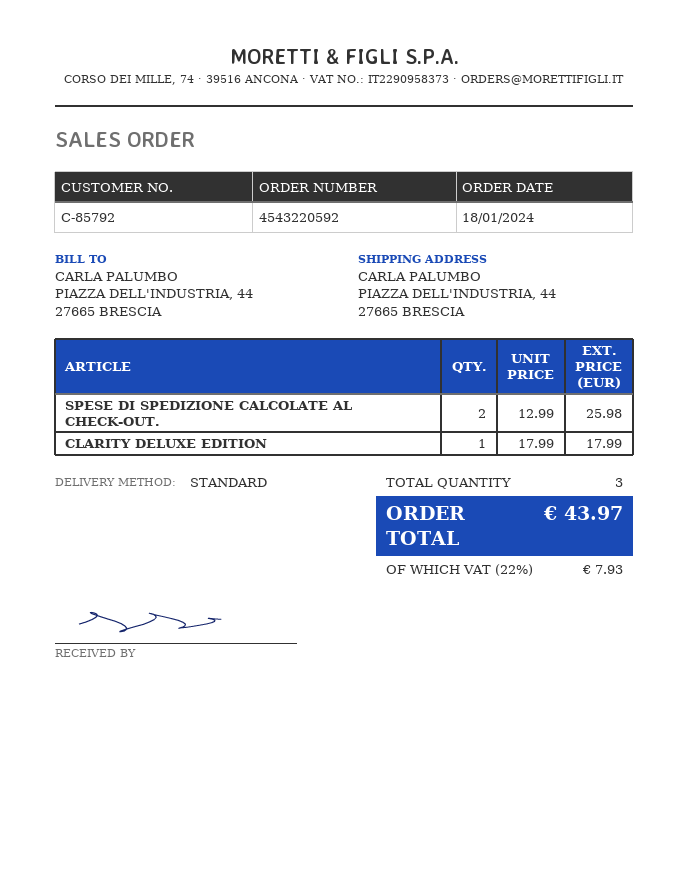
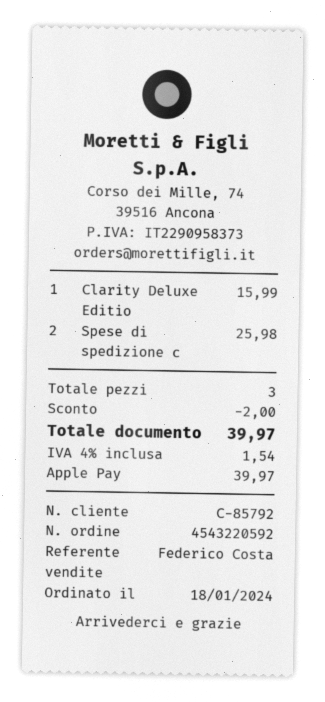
CLARITY DELUXE EDITION: 1 for 17.99 -> 1 for 15.99
discount: none -> 2.00
tax: 22% = 7.93 -> 4% = 1.54
total: 43.97 -> 39.97

